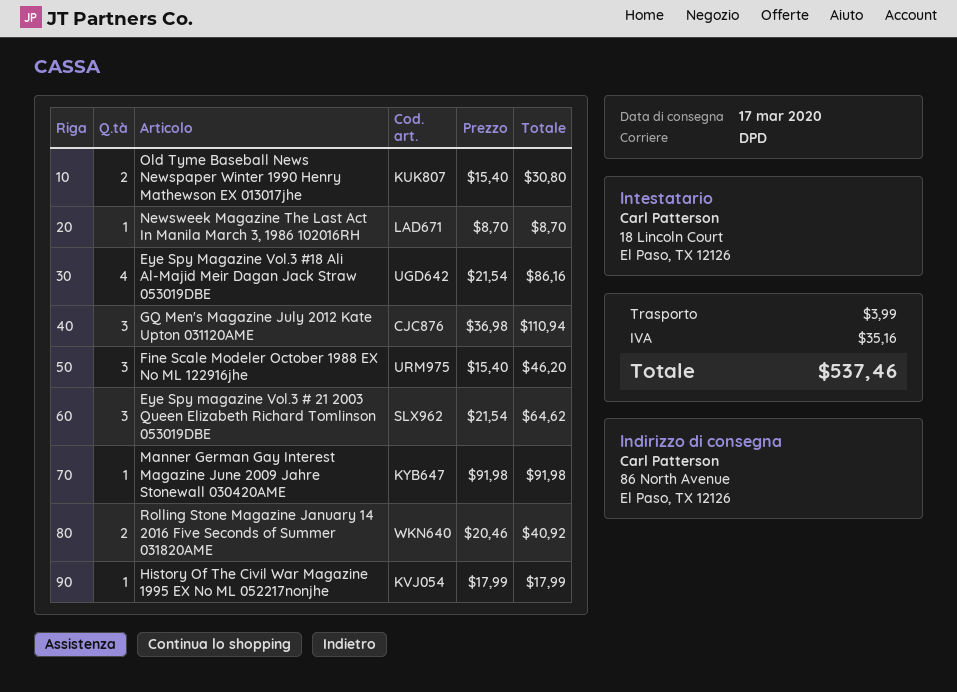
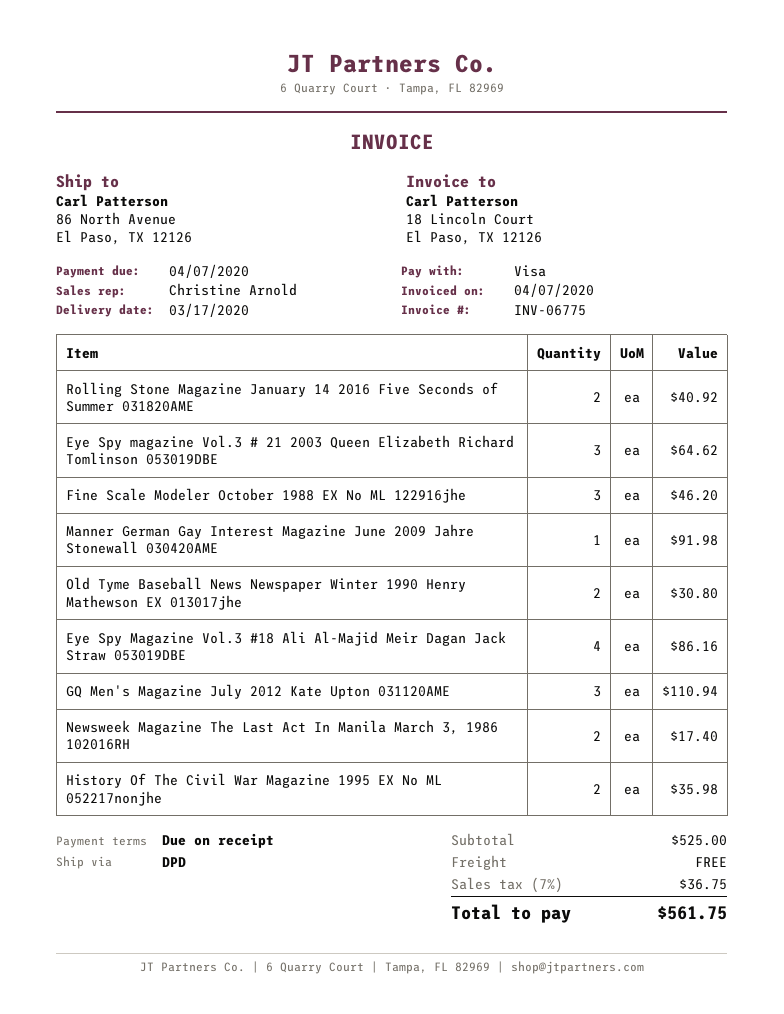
Newsweek Magazine The Last Act In Manila March 3, 1986 102016RH: 1 for 8.70 -> 2 for 17.40
History Of The Civil War Magazine 1995 EX No ML 052217nonjhe: 1 for 17.99 -> 2 for 35.98
shipping: 3.99 -> 0.00
tax: 35.16 -> 36.75
total: 537.46 -> 561.75

